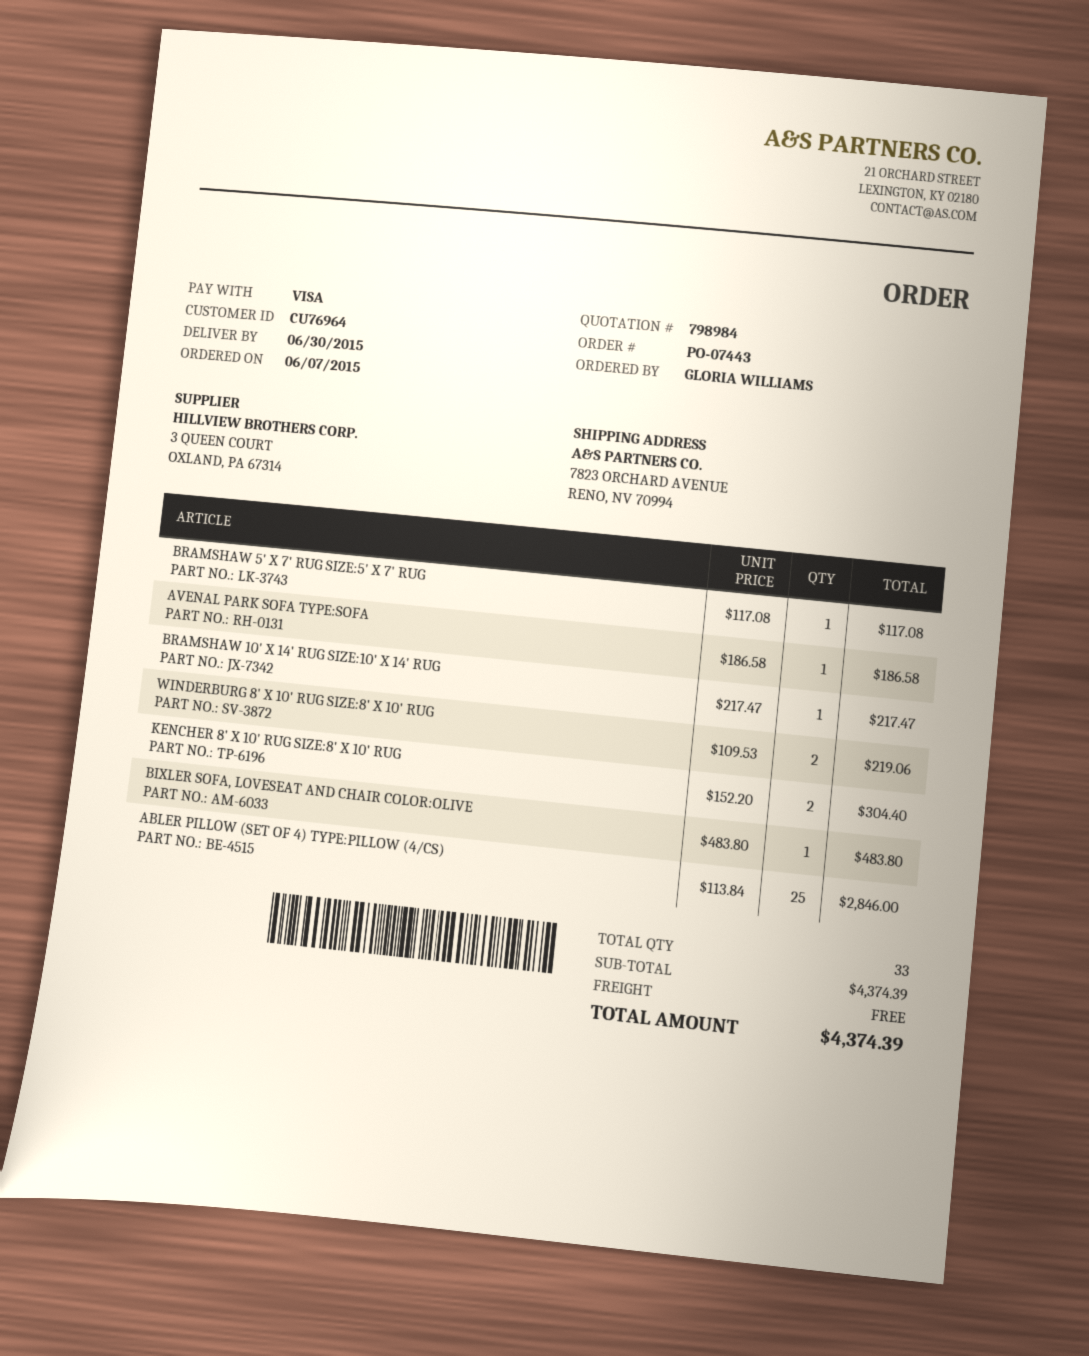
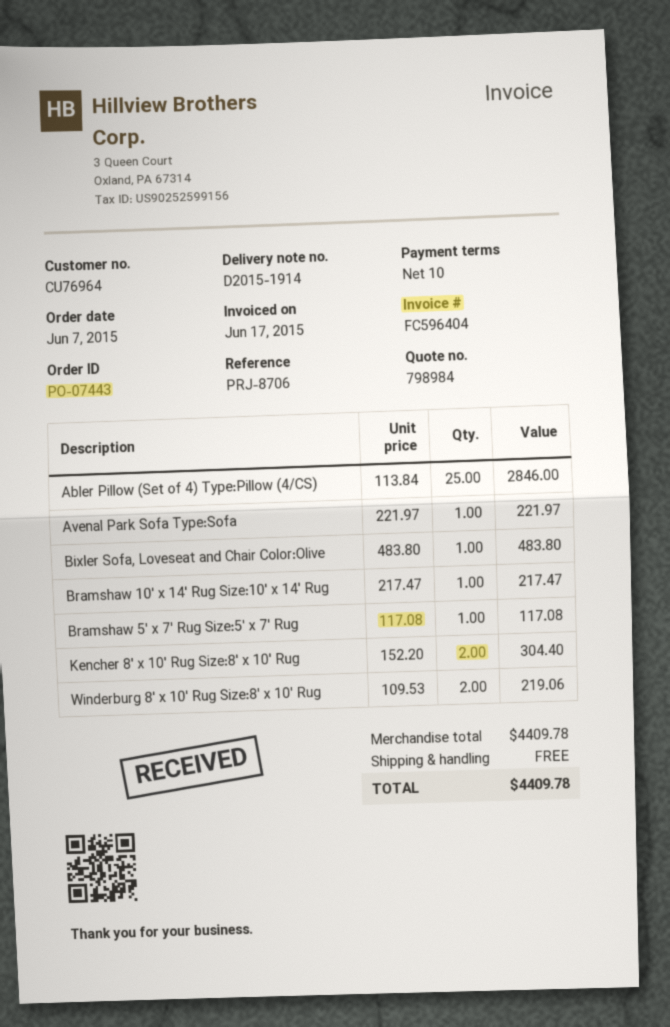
AVENAL PARK SOFA TYPE:SOFA: 1 x 186.58 = 186.58 -> 1 x 221.97 = 221.97
subtotal: 4374.39 -> 4409.78
total: 4374.39 -> 4409.78

